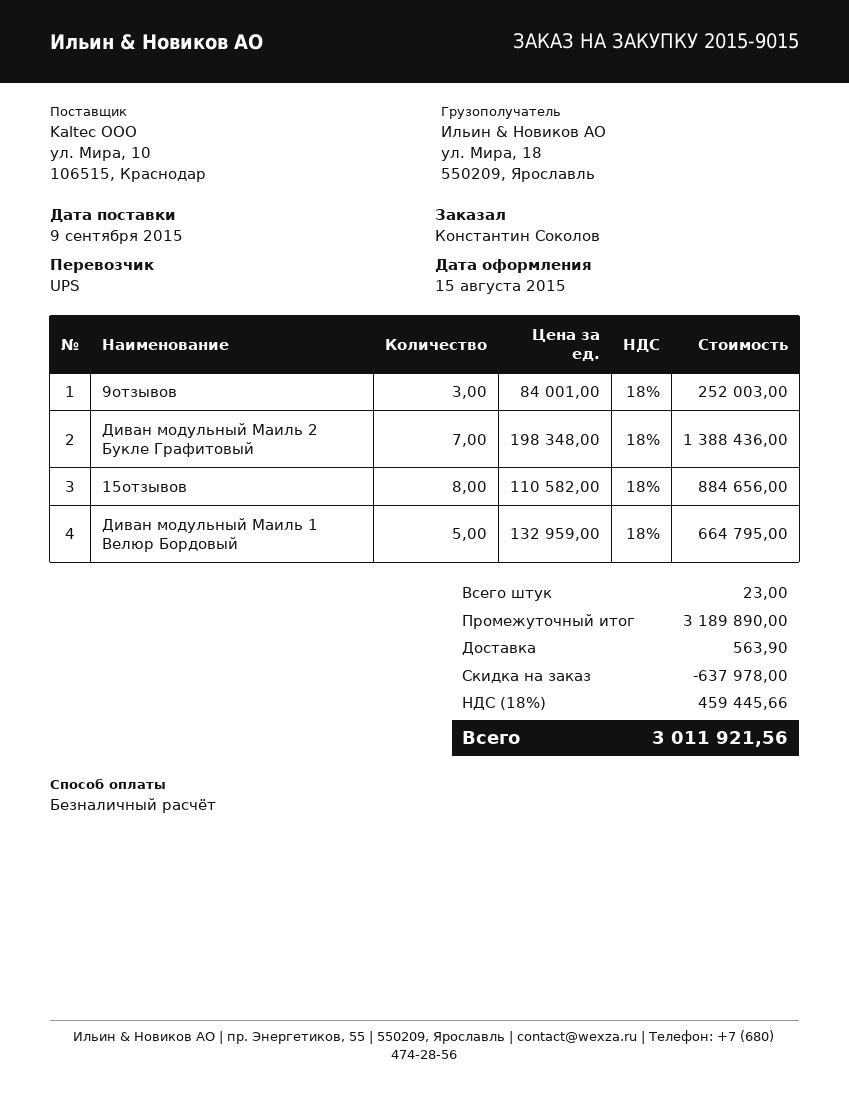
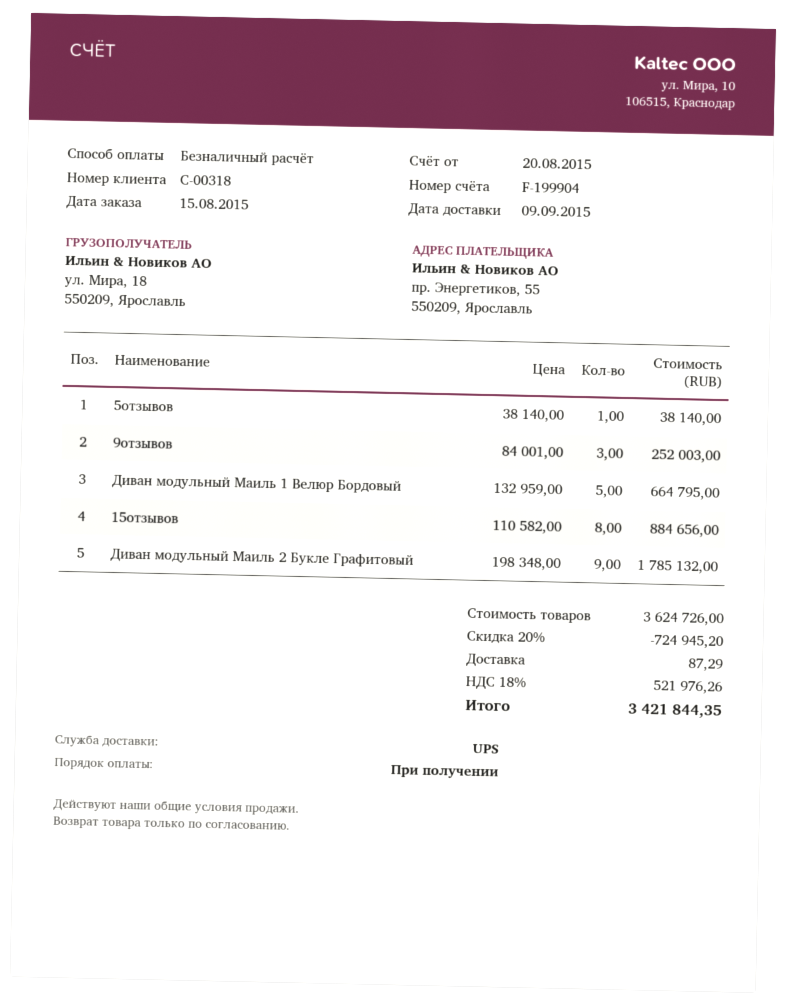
Диван модульный Маиль 2 Букле Графитовый: 7 x 198348.00 = 1388436.00 -> 9 x 198348.00 = 1785132.00
5отзывов: none -> 1 x 38140.00 = 38140.00
subtotal: 3189890.00 -> 3624726.00
discount: 637978.00 -> 724945.20
shipping: 563.90 -> 87.29
tax: 18% = 459445.66 -> 18% = 521976.26
total: 3011921.56 -> 3421844.35

